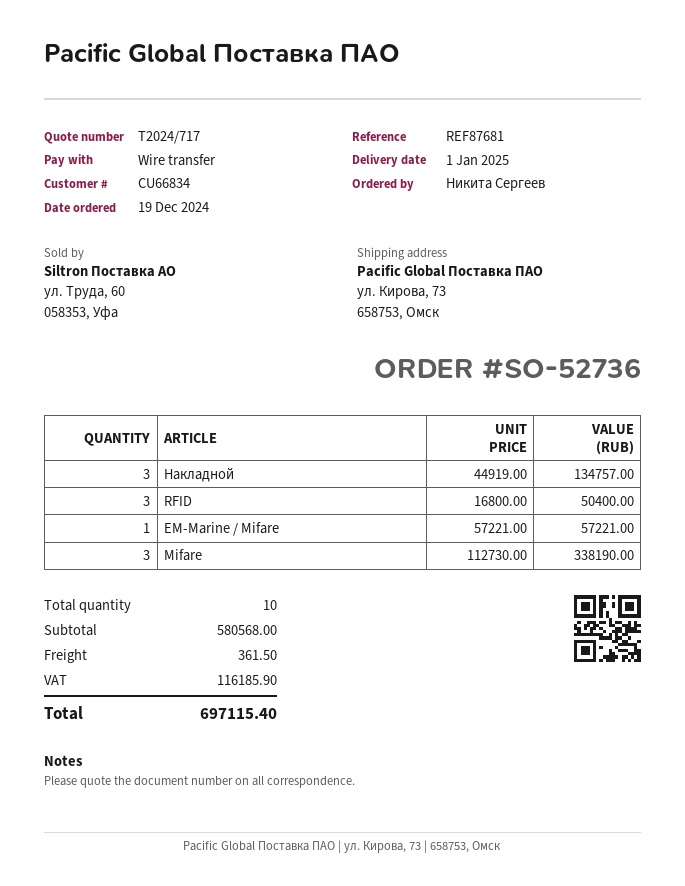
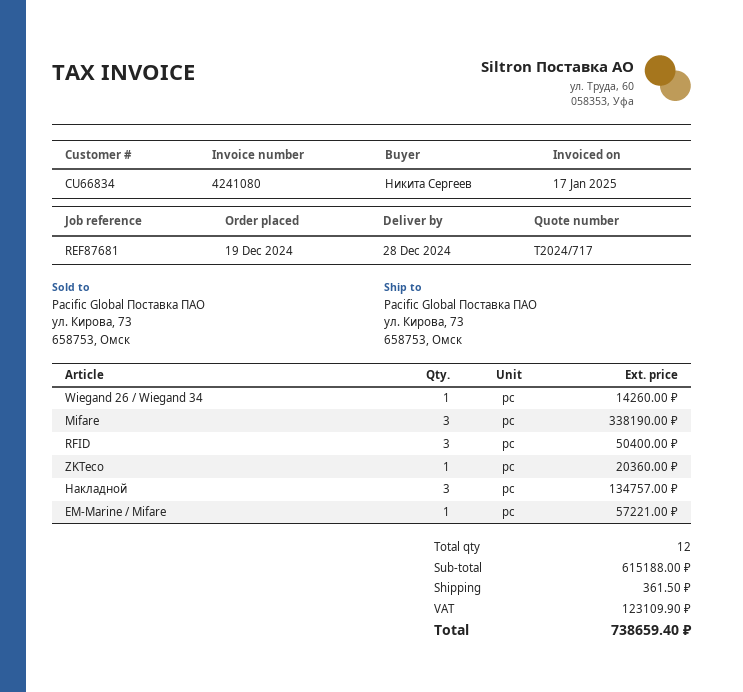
delivery date: 2025-01-01 -> 2024-12-28
Wiegand 26 / Wiegand 34: none -> 1 for 14260.00
ZKTeco: none -> 1 for 20360.00
total quantity: 10 -> 12
subtotal: 580568.00 -> 615188.00
tax: 116185.90 -> 123109.90
total: 697115.40 -> 738659.40

